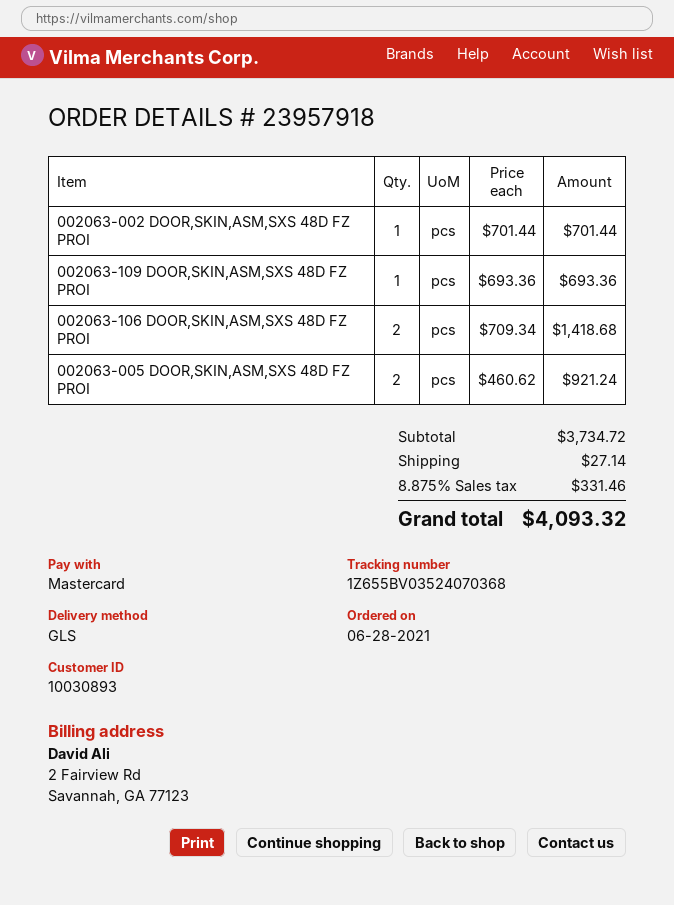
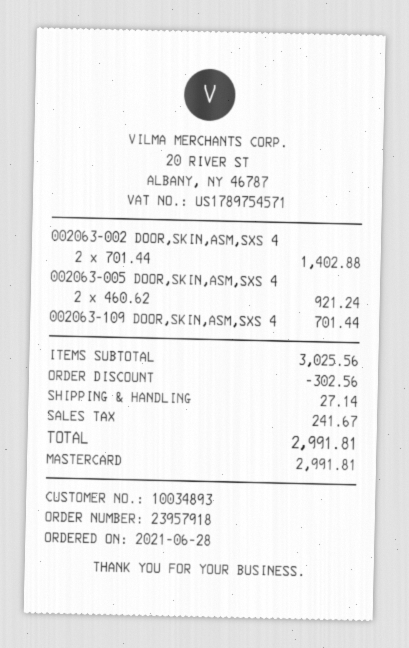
customer number: 10030893 -> 10034893
002063-002 DOOR,SKIN,ASM,SXS 48D FZ PROI: 1 x 701.44 = 701.44 -> 2 x 701.44 = 1402.88
002063-109 DOOR,SKIN,ASM,SXS 48D FZ PROI: 1 x 693.36 = 693.36 -> 1 x 701.44 = 701.44
002063-106 DOOR,SKIN,ASM,SXS 48D FZ PROI: 2 x 709.34 = 1418.68 -> none
subtotal: 3734.72 -> 3025.56
discount: none -> 302.56
tax: 331.46 -> 241.67
total: 4093.32 -> 2991.81

